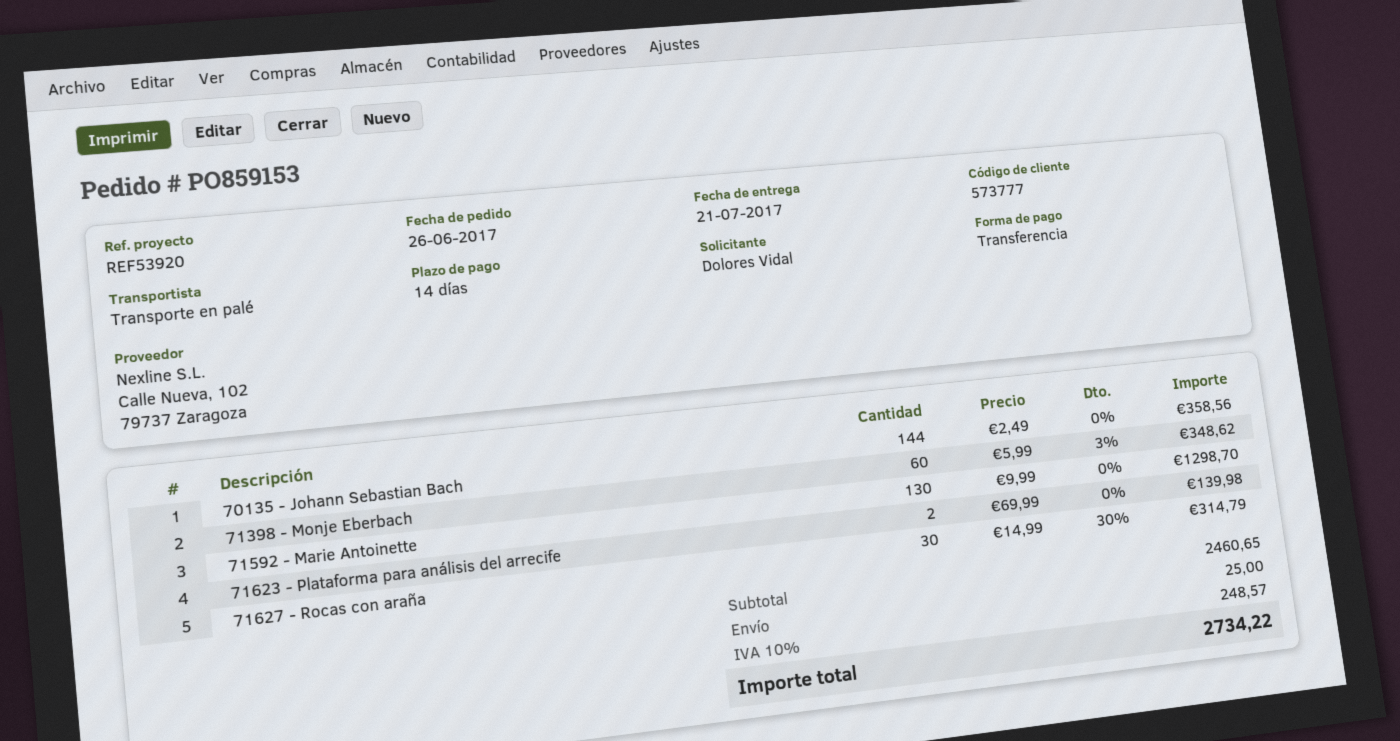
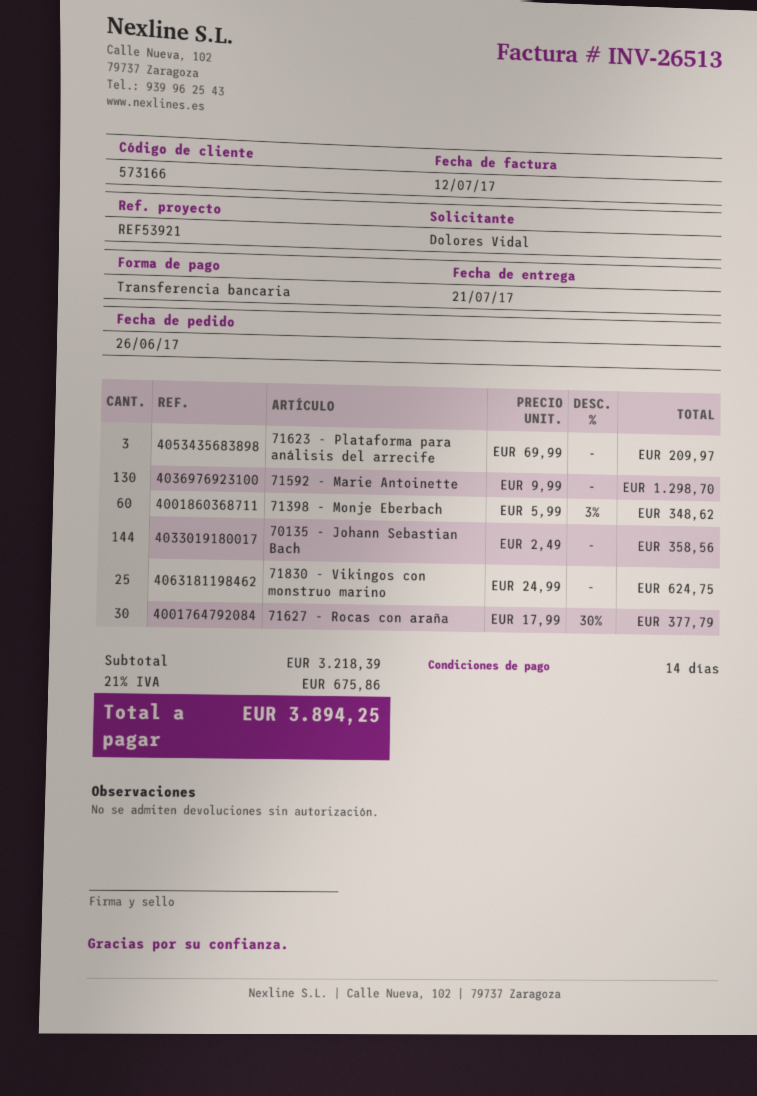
customer number: 573777 -> 573166
reference: REF53920 -> REF53921
71623 - Plataforma para análisis del arrecife: 2 x 69.99 = 139.98 -> 3 x 69.99 = 209.97
71627 - Rocas con araña: 30 x 14.99 - 30% = 314.79 -> 30 x 17.99 - 30% = 377.79
71830 - Vikingos con monstruo marino: none -> 25 x 24.99 = 624.75
subtotal: 2460.65 -> 3218.39
shipping: 25.00 -> none
tax: 10% = 248.57 -> 21% = 675.86
total: 2734.22 -> 3894.25

